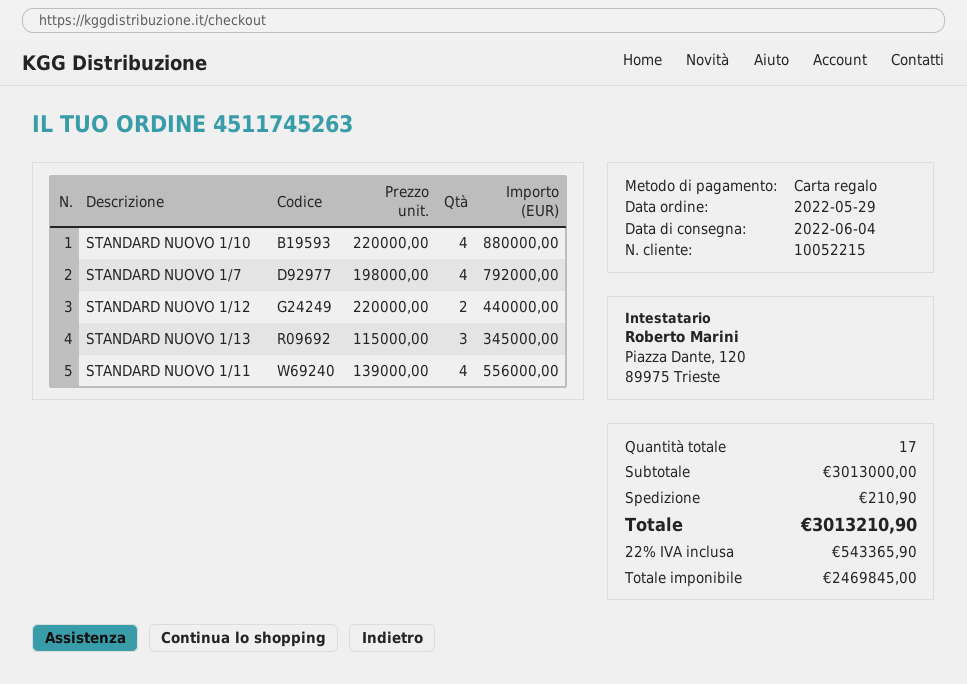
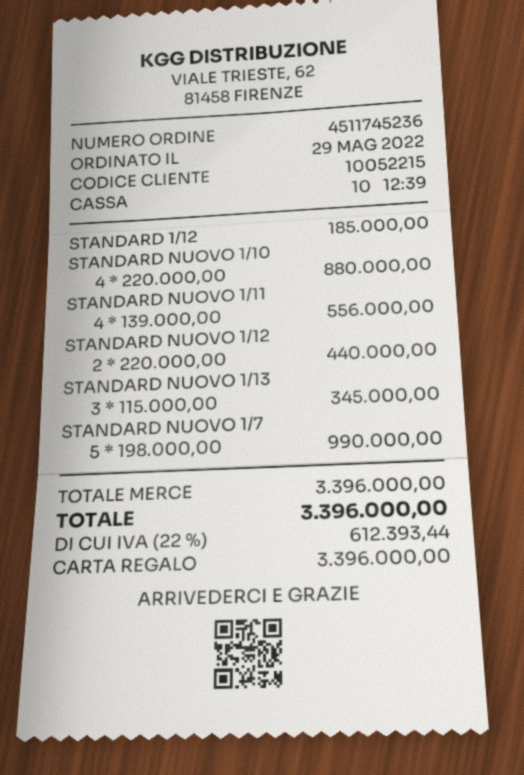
order number: 4511745263 -> 4511745236
STANDARD NUOVO 1/7: 4 x 198000.00 = 792000.00 -> 5 x 198000.00 = 990000.00
STANDARD 1/12: none -> 1 x 185000.00 = 185000.00
subtotal: 3013000.00 -> 3396000.00
shipping: 210.90 -> none
tax: 22% = 543365.90 -> 22% = 612393.44
total: 3013210.90 -> 3396000.00

